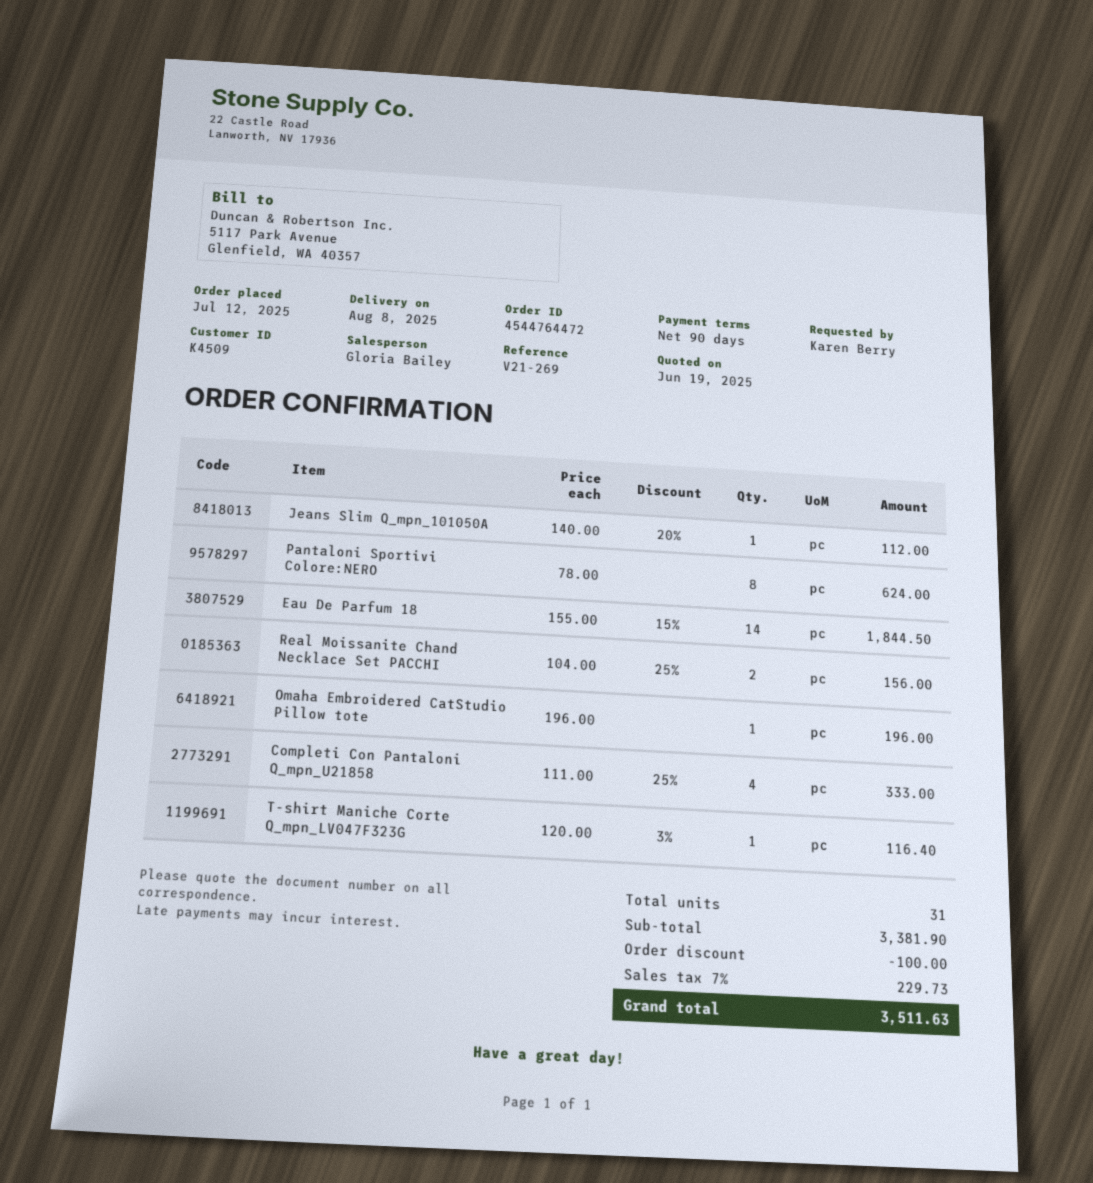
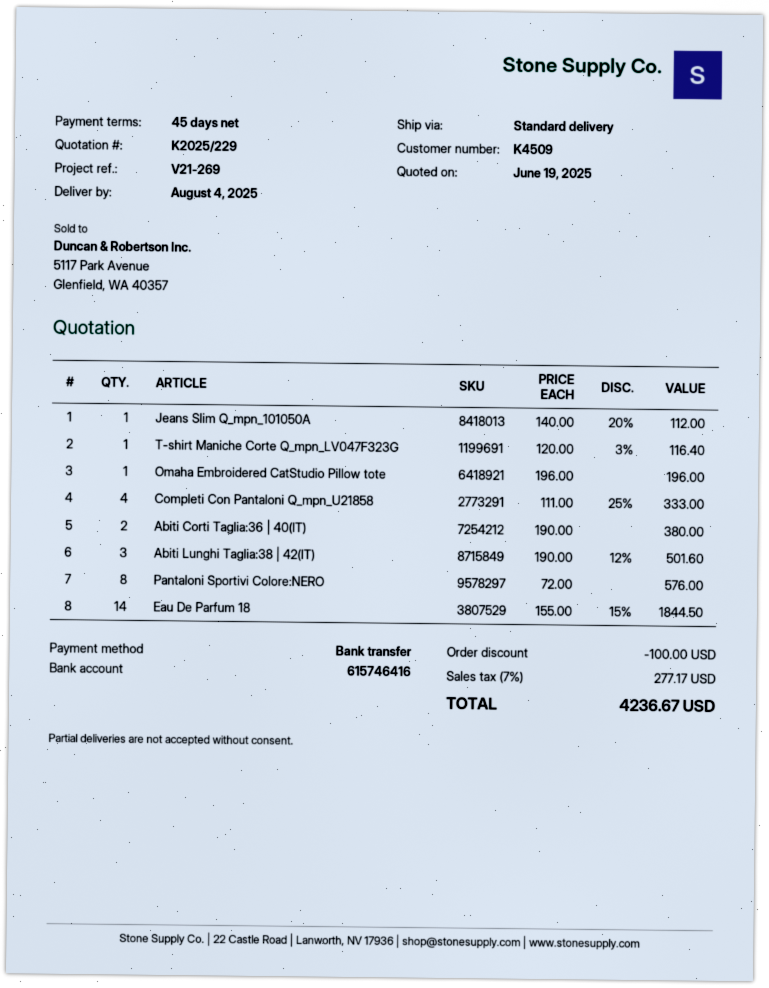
delivery date: 2025-08-08 -> 2025-08-04
payment terms: 90 days -> 45 days
Pantaloni Sportivi Colore:NERO: 8 x 78.00 = 624.00 -> 8 x 72.00 = 576.00
Real Moissanite Chand Necklace Set PACCHI: 2 x 104.00 - 25% = 156.00 -> none
Abiti Corti Taglia:36 | 40(IT): none -> 2 x 190.00 = 380.00
Abiti Lunghi Taglia:38 | 42(IT): none -> 3 x 190.00 - 12% = 501.60
tax: 7% = 229.73 -> 7% = 277.17
total: 3511.63 -> 4236.67

